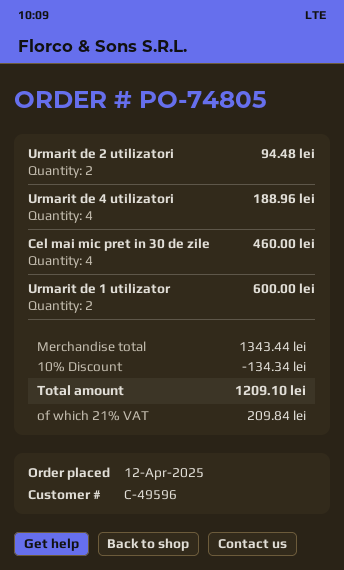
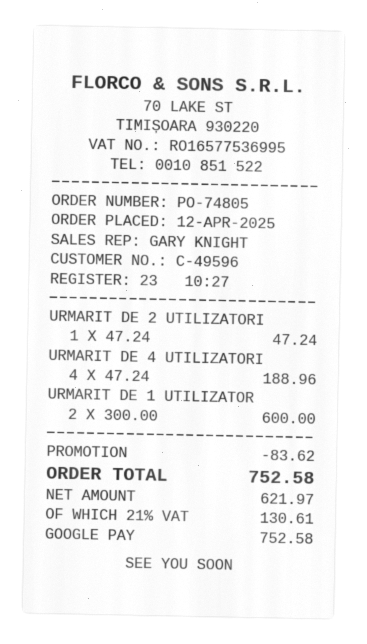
Urmarit de 2 utilizatori: 2 for 94.48 -> 1 for 47.24
Cel mai mic pret in 30 de zile: 4 for 460.00 -> none
discount: 134.34 -> 83.62
tax: 21% = 209.84 -> 21% = 130.61
total: 1209.10 -> 752.58

